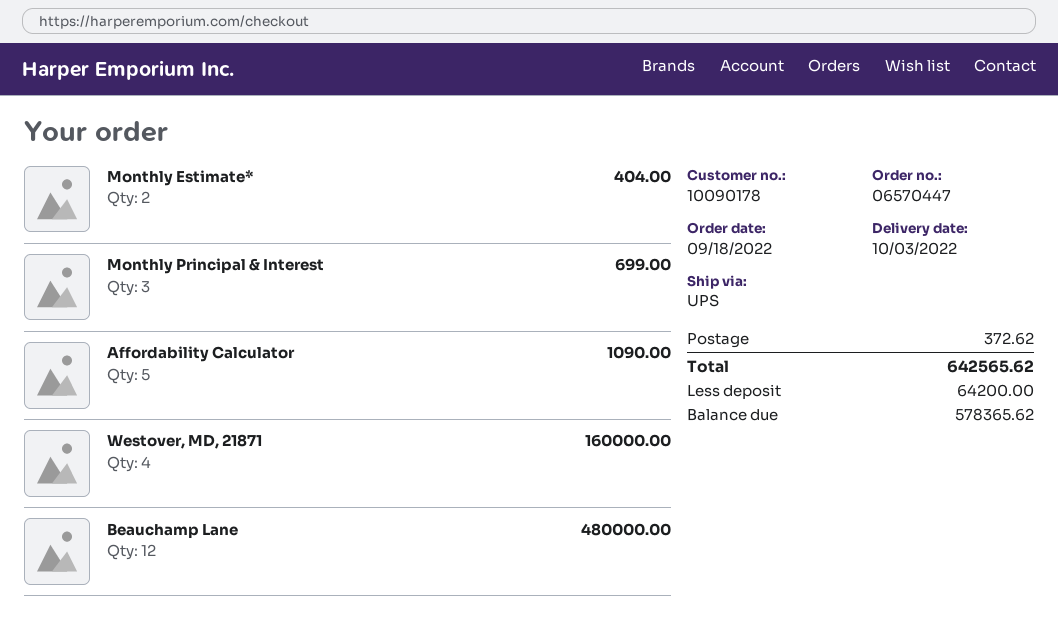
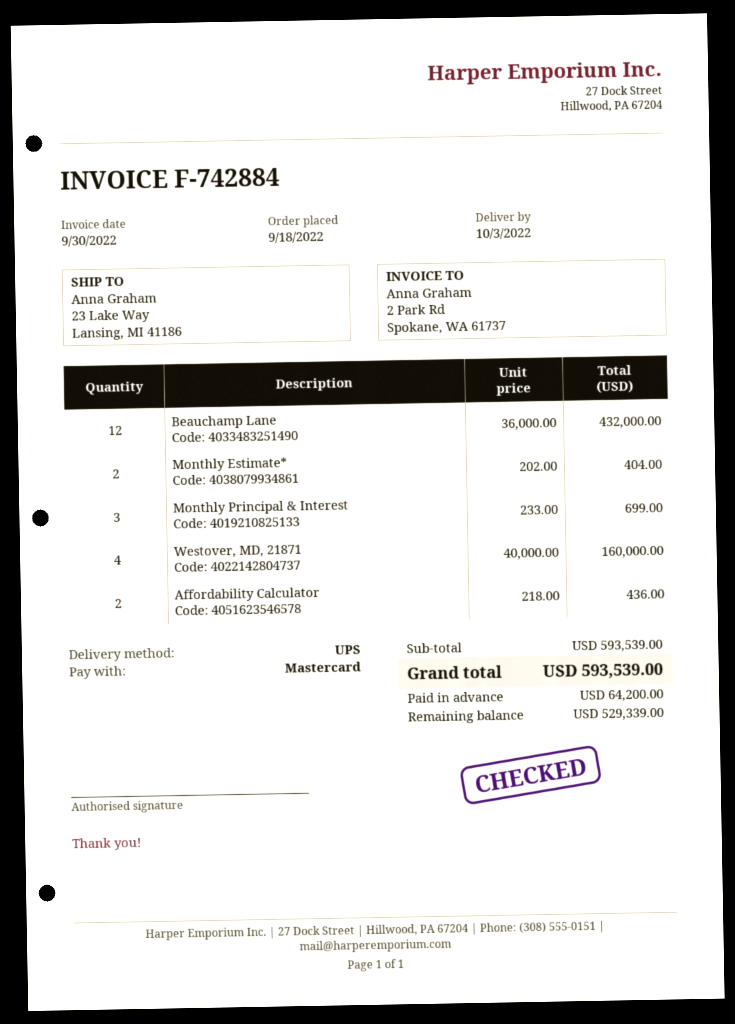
Affordability Calculator: 5 for 1090.00 -> 2 for 436.00
Beauchamp Lane: 12 for 480000.00 -> 12 for 432000.00
shipping: 372.62 -> none
total: 642565.62 -> 593539.00
balance: 578365.62 -> 529339.00

